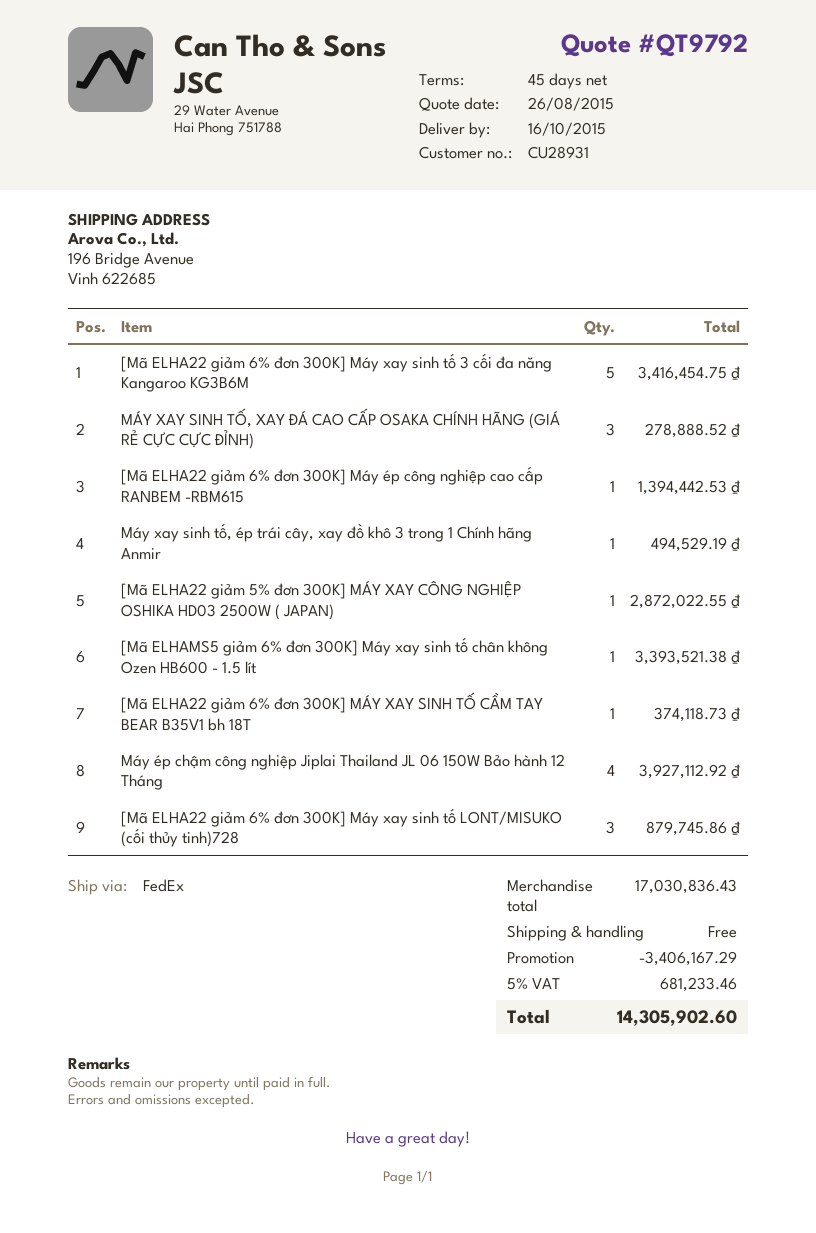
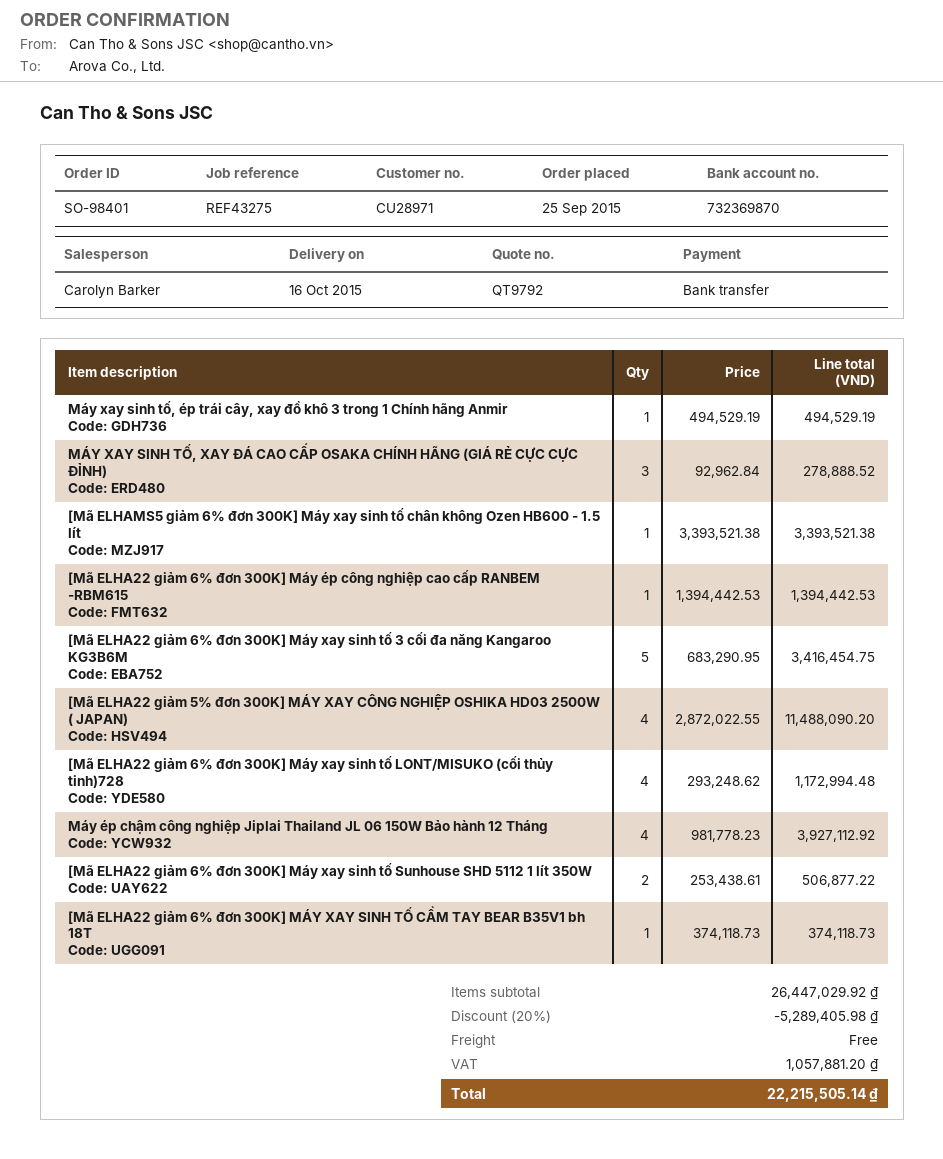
customer number: CU28931 -> CU28971
[Mã ELHA22 giảm 5% đơn 300K] MÁY XAY CÔNG NGHIỆP OSHIKA HD03 2500W ( JAPAN): 1 for 2872022.55 -> 4 for 11488090.20
[Mã ELHA22 giảm 6% đơn 300K] Máy xay sinh tố LONT/MISUKO (cối thủy tinh)728: 3 for 879745.86 -> 4 for 1172994.48
[Mã ELHA22 giảm 6% đơn 300K] Máy xay sinh tố Sunhouse SHD 5112 1 lít 350W: none -> 2 for 506877.22
subtotal: 17030836.43 -> 26447029.92
discount: 3406167.29 -> 5289405.98
tax: 681233.46 -> 1057881.20
total: 14305902.60 -> 22215505.14

